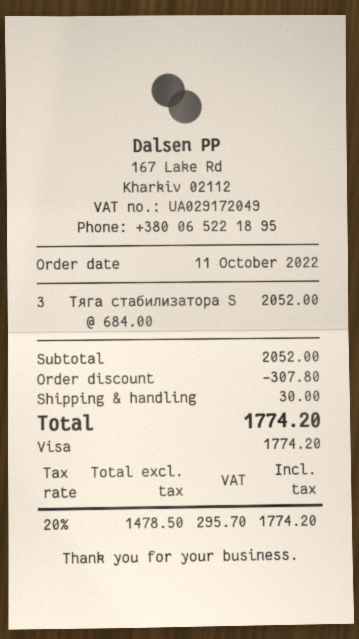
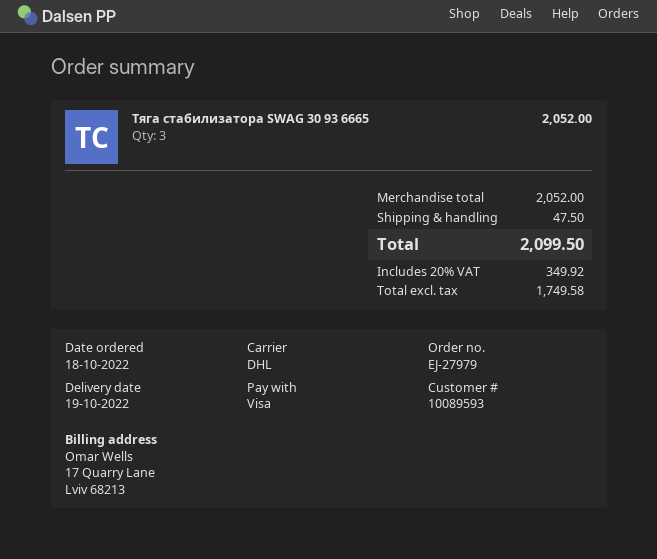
order date: 2022-10-11 -> 2022-10-18
discount: 307.80 -> none
shipping: 30.00 -> 47.50
net: 1478.50 -> 1749.58
tax: 20% = 295.70 -> 20% = 349.92
total: 1774.20 -> 2099.50

